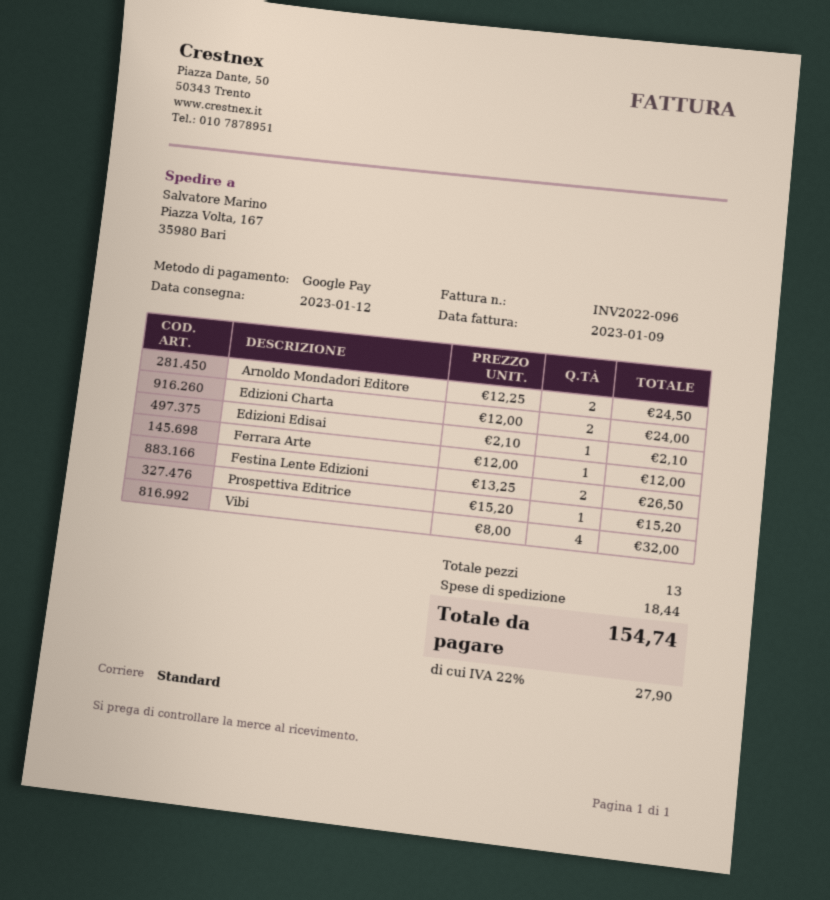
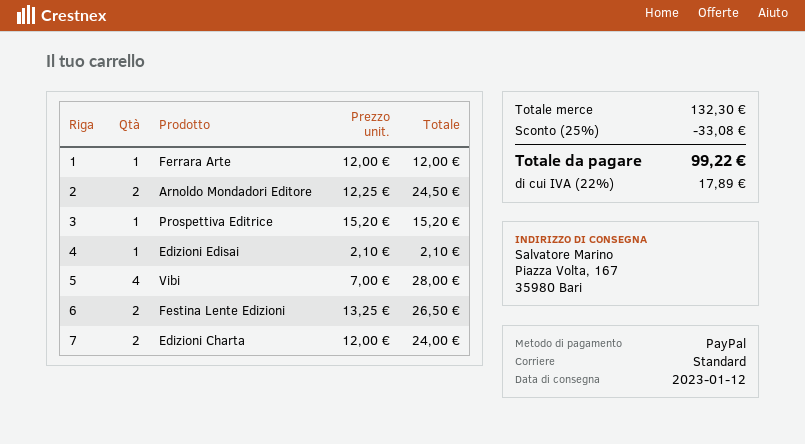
payment method: Google Pay -> PayPal
Vibi: 4 x 8.00 = 32.00 -> 4 x 7.00 = 28.00
discount: none -> 25% = 33.08
shipping: 18.44 -> none
tax: 22% = 27.90 -> 22% = 17.89
total: 154.74 -> 99.22

